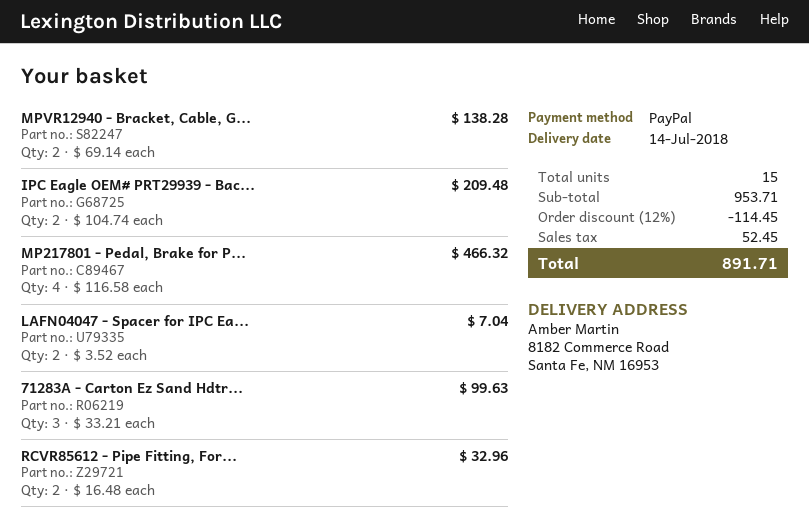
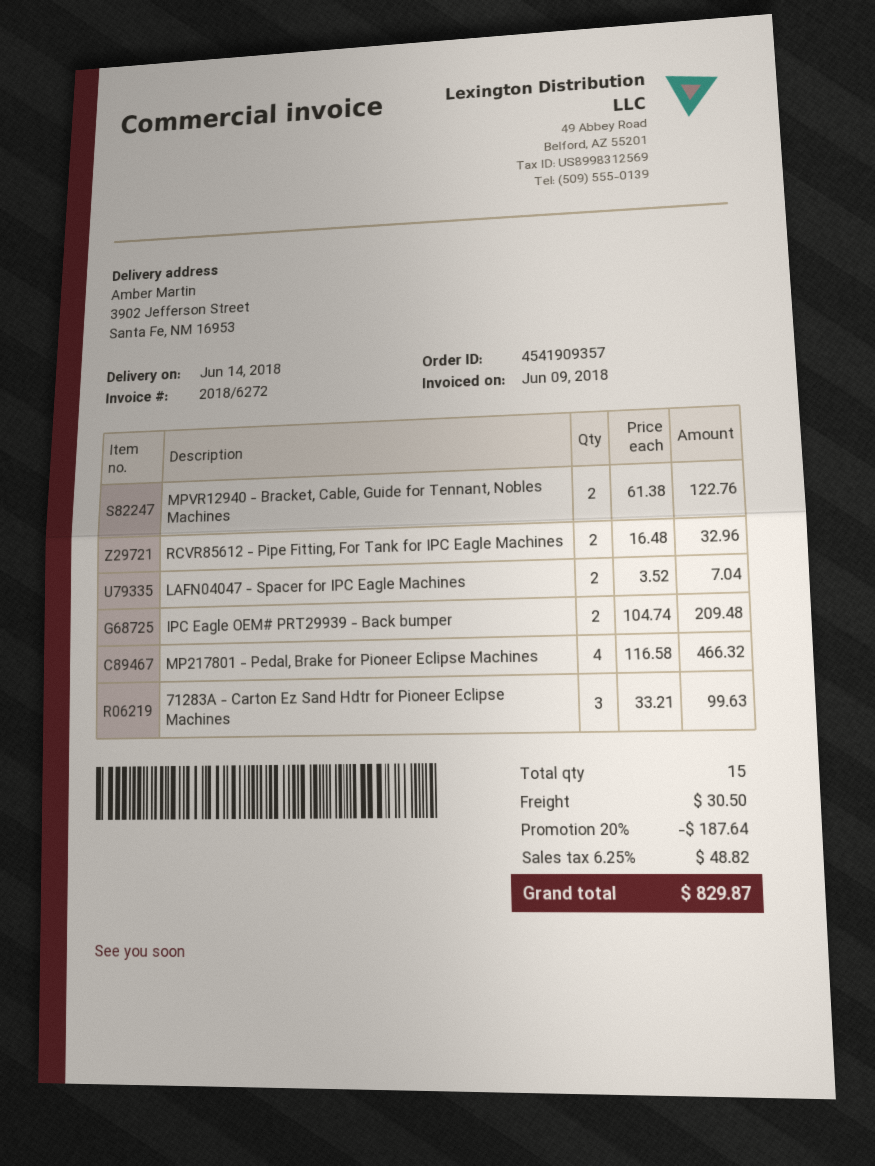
delivery date: 2018-07-14 -> 2018-06-14
ship to: 8182 Commerce Road, Santa Fe, NM 16953 -> 3902 Jefferson Street, Santa Fe, NM 16953
MPVR12940 - Bracket, Cable, G...: 2 x 69.14 = 138.28 -> 2 x 61.38 = 122.76
discount: 12% = 114.45 -> 20% = 187.64
shipping: none -> 30.50
tax: 52.45 -> 48.82
total: 891.71 -> 829.87

